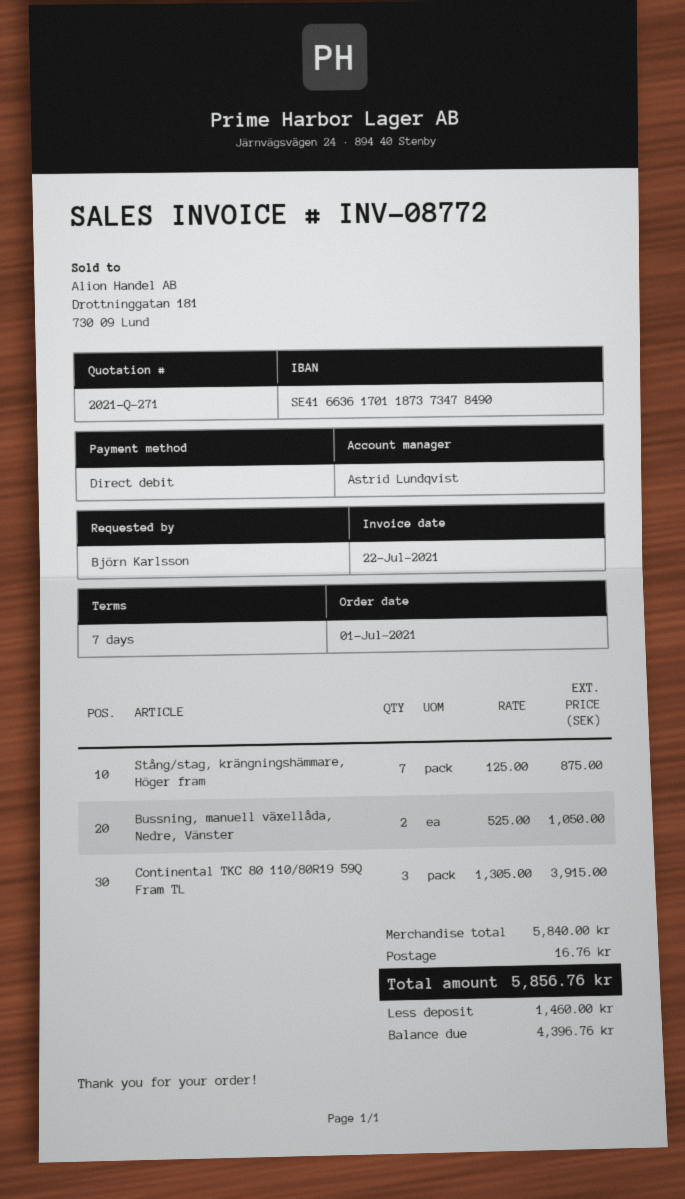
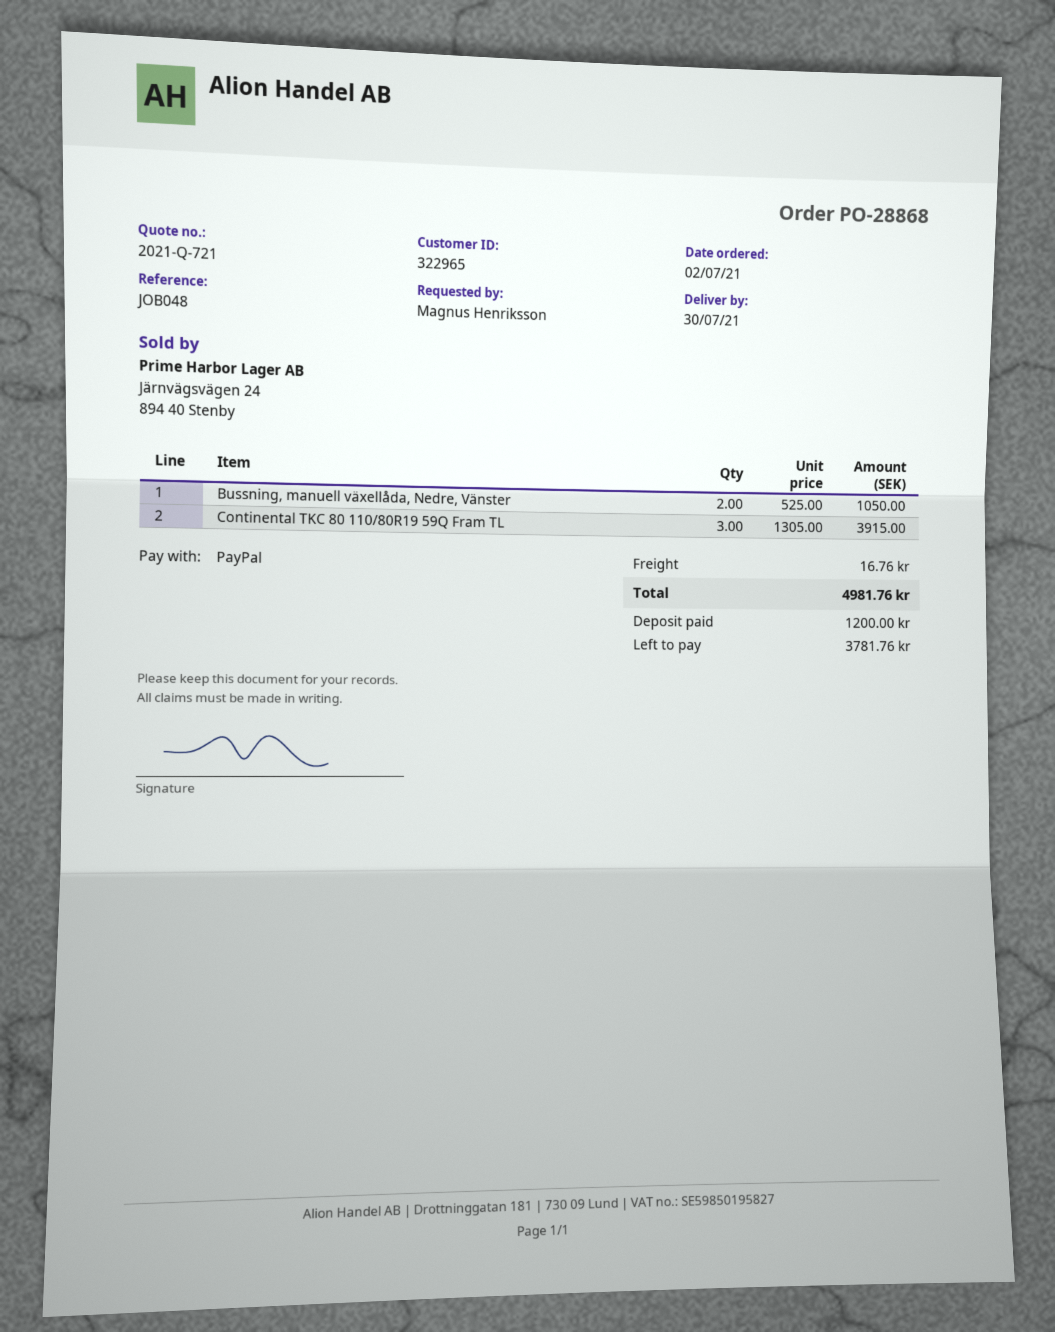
quote number: 2021-Q-271 -> 2021-Q-721
order date: 2021-07-01 -> 2021-07-02
ordered by: Björn Karlsson -> Magnus Henriksson
payment method: direct debit -> PayPal
Stång/stag, krängningshämmare, Höger fram: 7 x 125.00 = 875.00 -> none
total: 5856.76 -> 4981.76
deposit: 1460.00 -> 1200.00
balance: 4396.76 -> 3781.76

